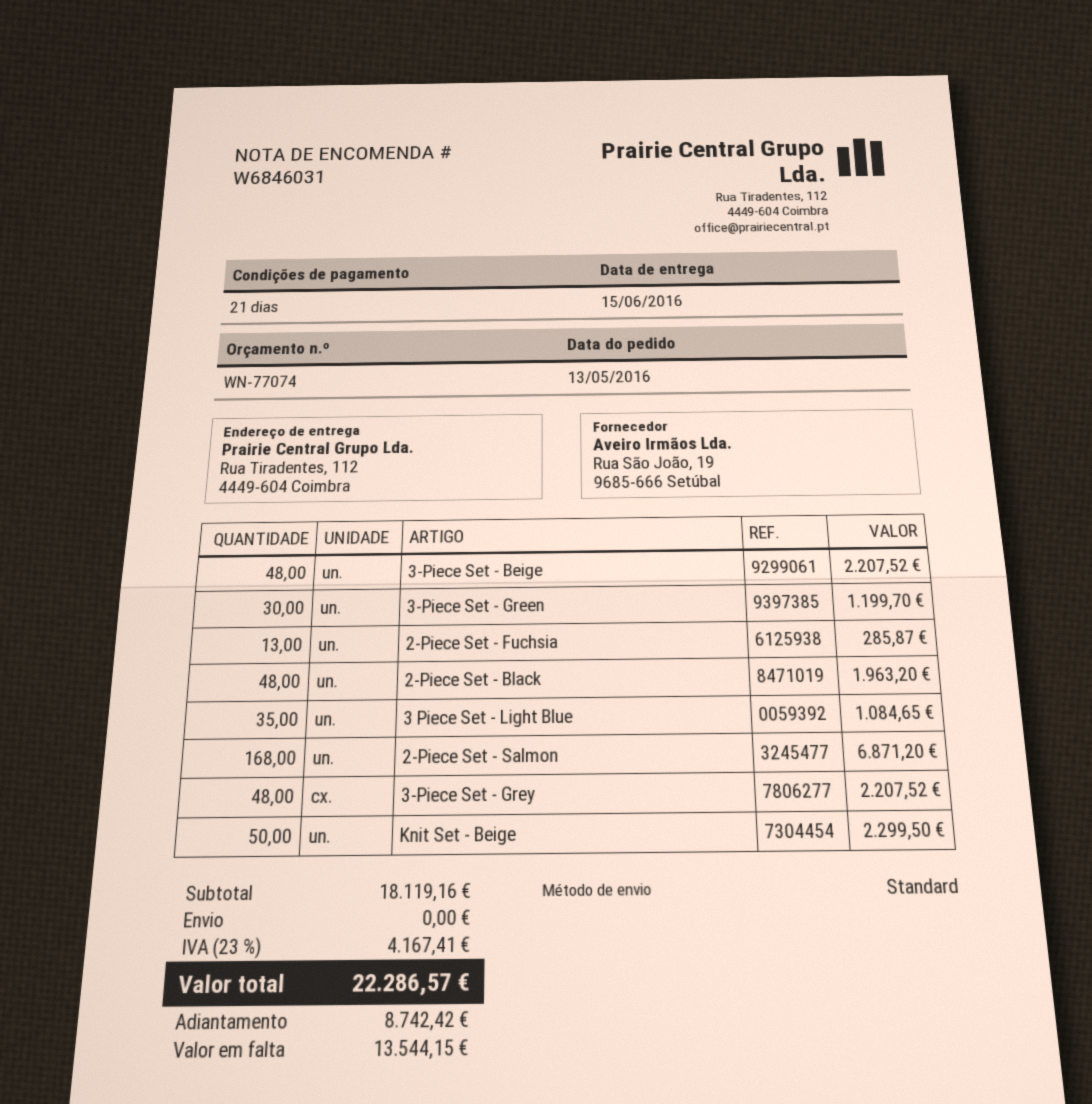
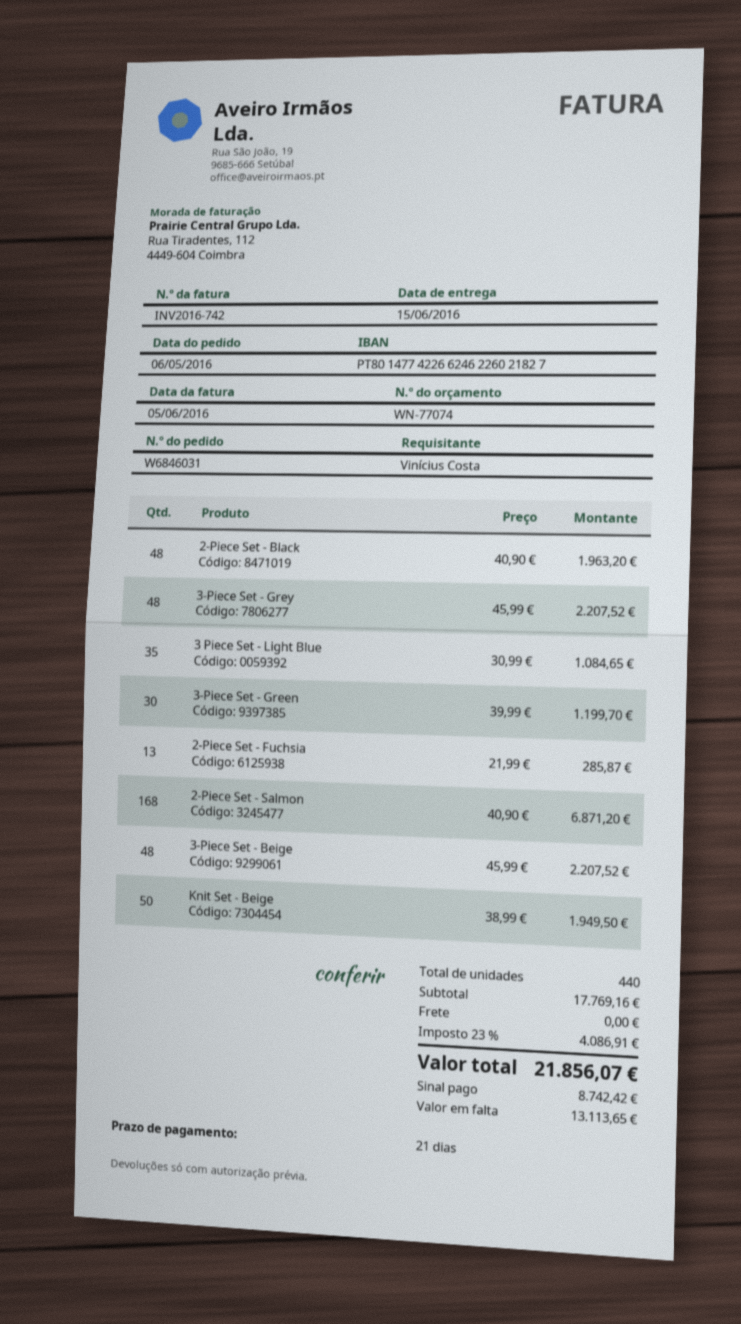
order date: 2016-05-13 -> 2016-05-06
Knit Set - Beige: 50 for 2299.50 -> 50 for 1949.50
subtotal: 18119.16 -> 17769.16
tax: 23% = 4167.41 -> 23% = 4086.91
total: 22286.57 -> 21856.07
balance: 13544.15 -> 13113.65

